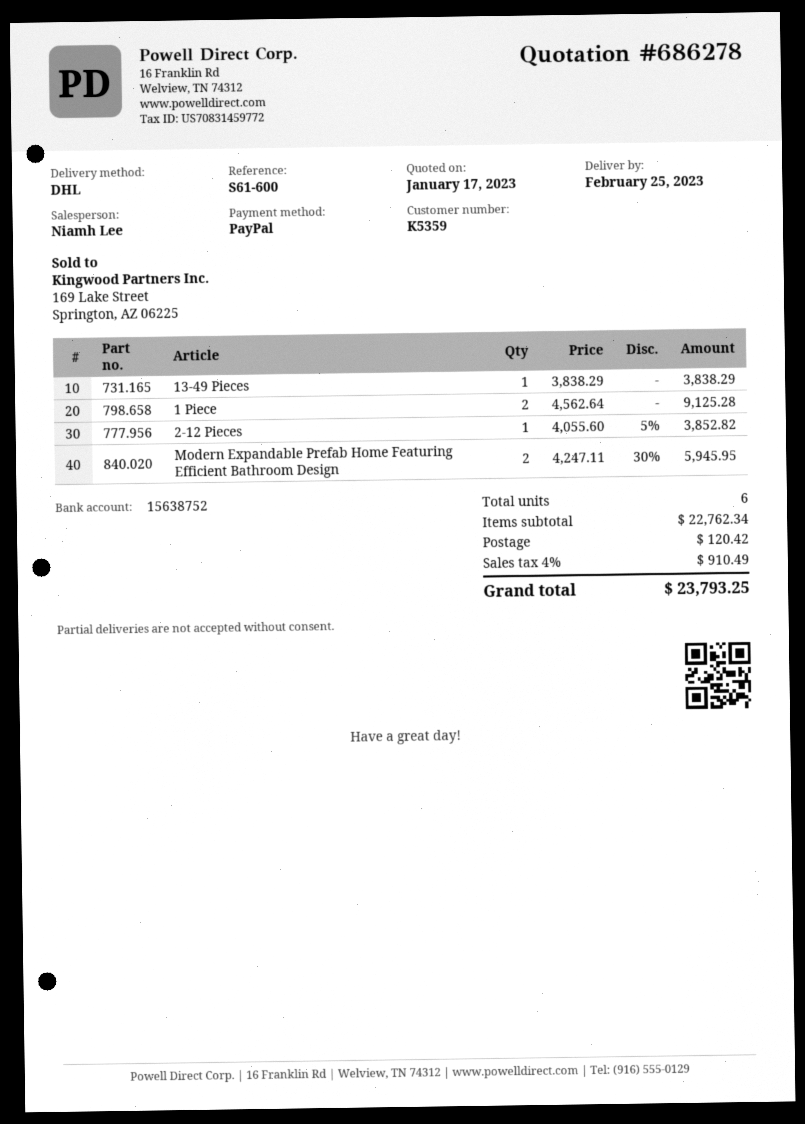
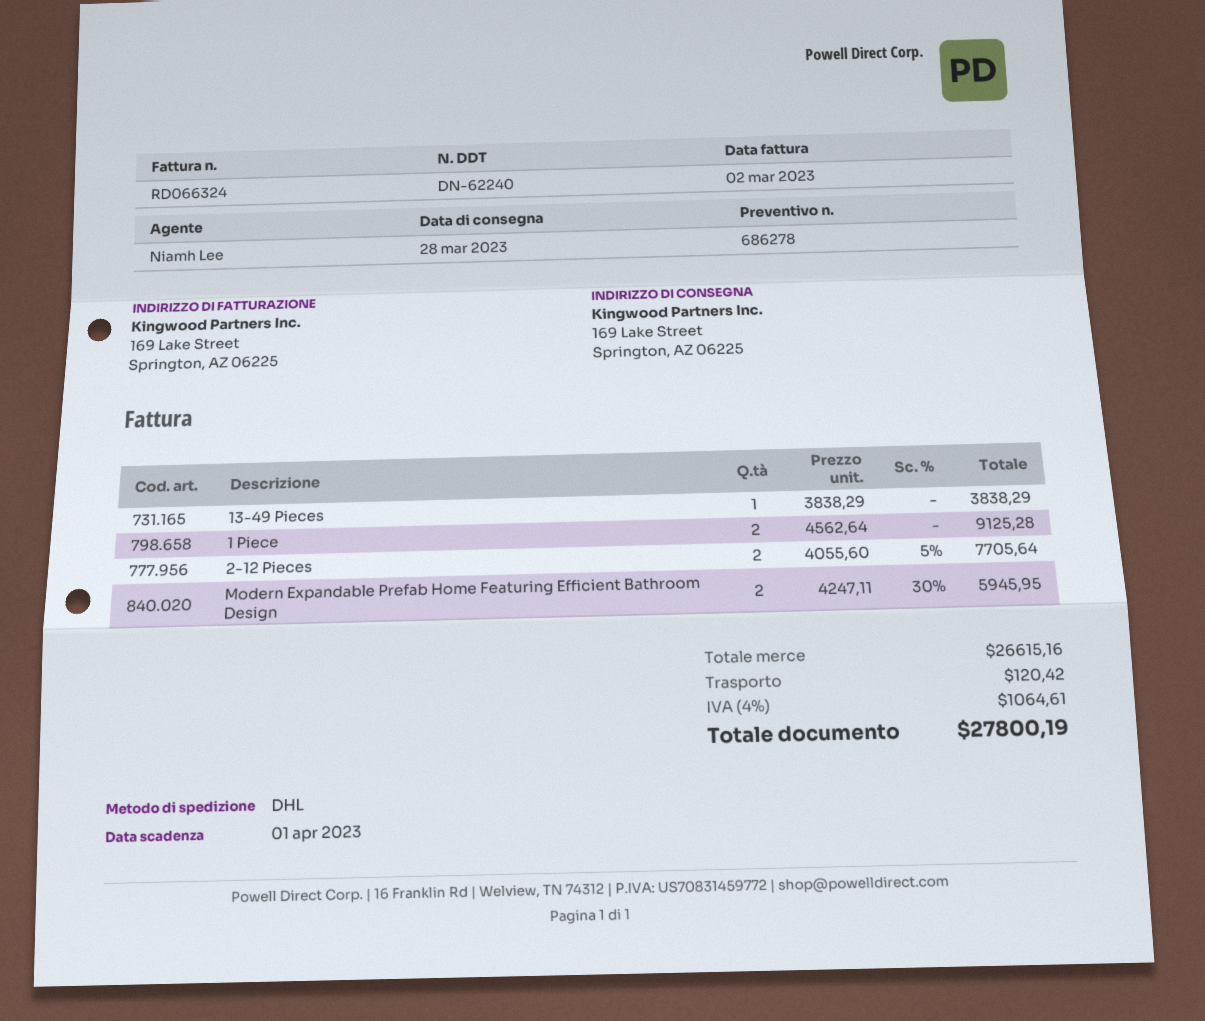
delivery date: 2023-02-25 -> 2023-03-28
2-12 Pieces: 1 x 4055.60 - 5% = 3852.82 -> 2 x 4055.60 - 5% = 7705.64
subtotal: 22762.34 -> 26615.16
tax: 4% = 910.49 -> 4% = 1064.61
total: 23793.25 -> 27800.19

